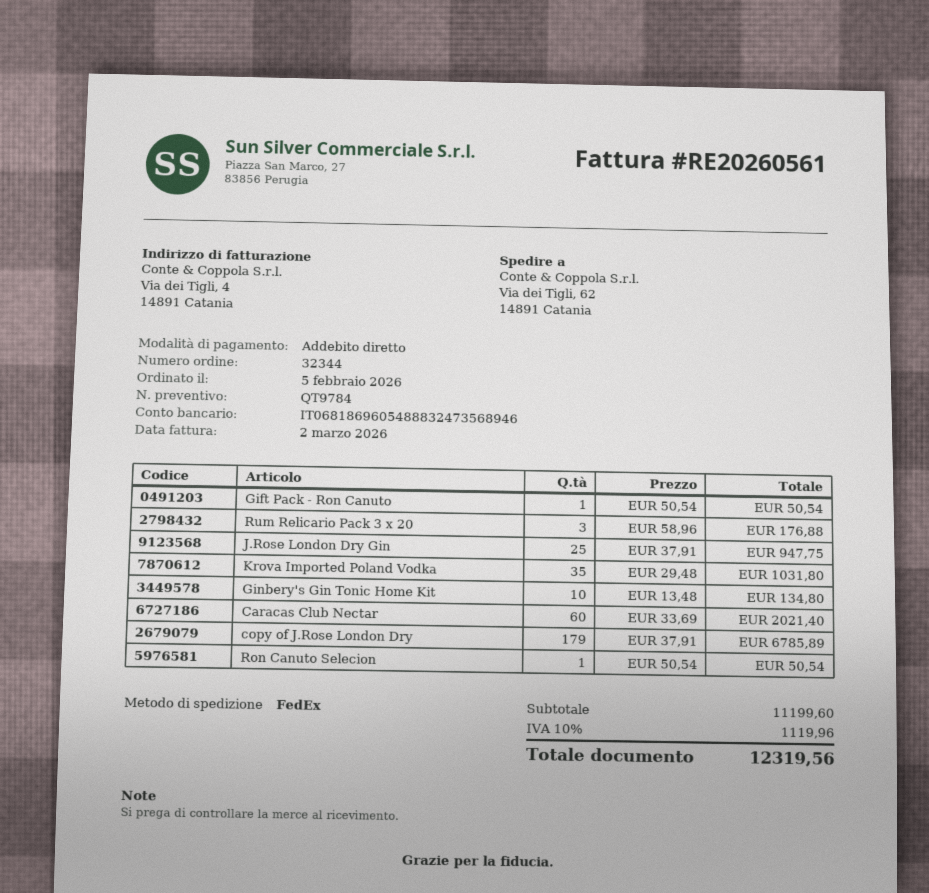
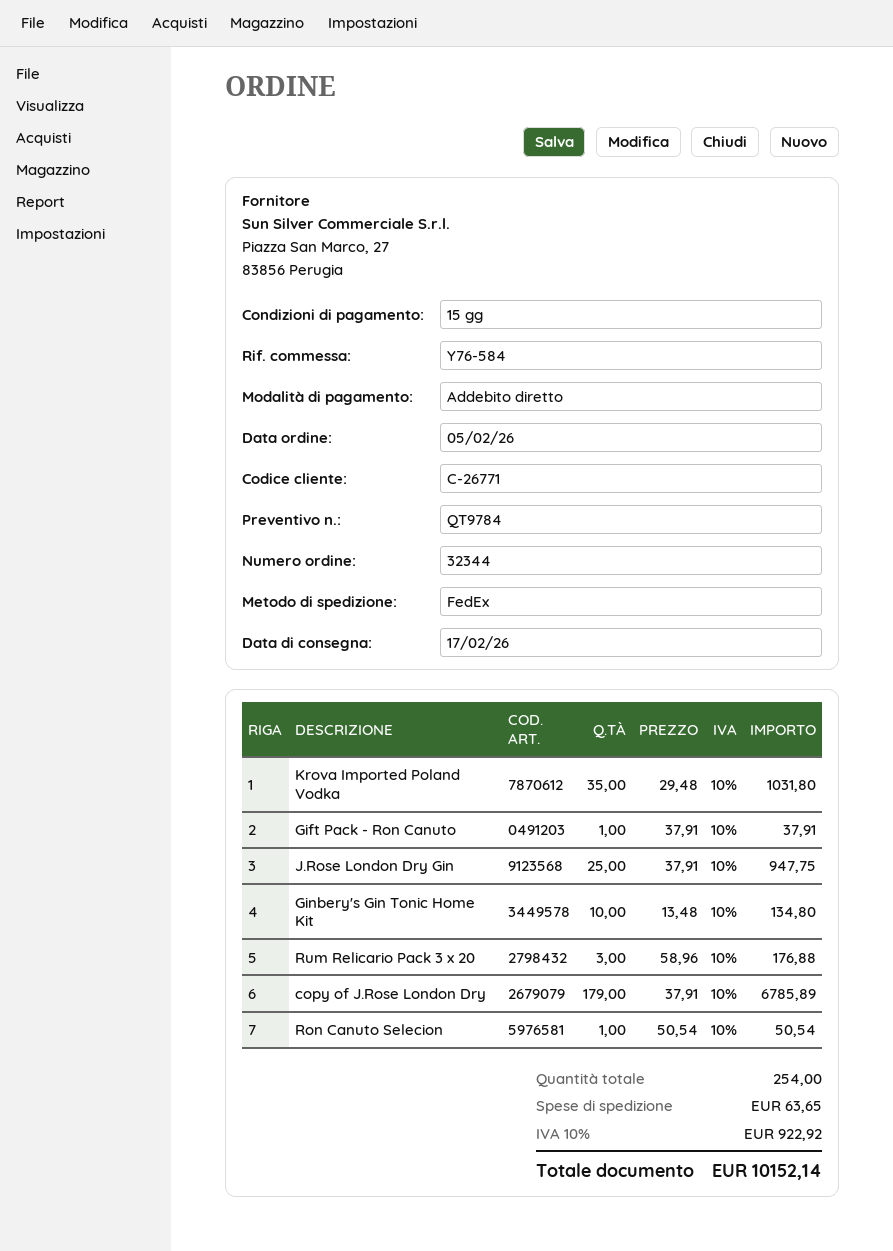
Gift Pack - Ron Canuto: 1 x 50.54 = 50.54 -> 1 x 37.91 = 37.91
Caracas Club Nectar: 60 x 33.69 = 2021.40 -> none
shipping: none -> 63.65
tax: 10% = 1119.96 -> 10% = 922.92
total: 12319.56 -> 10152.14

